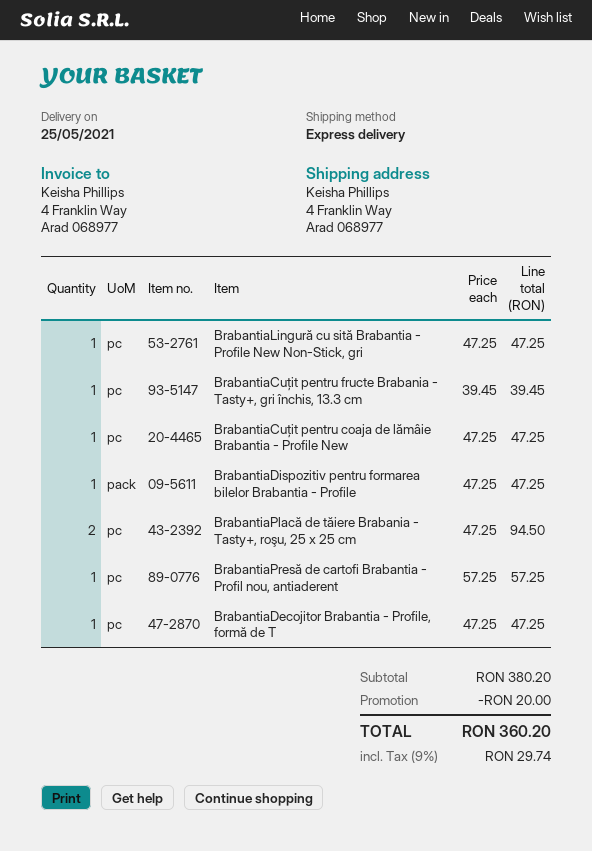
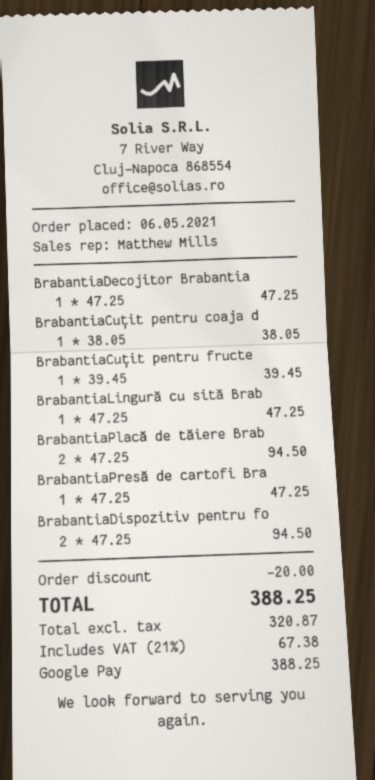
BrabantiaCuțit pentru coaja de lămâie Brabantia - Profile New: 1 x 47.25 = 47.25 -> 1 x 38.05 = 38.05
BrabantiaDispozitiv pentru formarea bilelor Brabantia - Profile: 1 x 47.25 = 47.25 -> 2 x 47.25 = 94.50
BrabantiaPresă de cartofi Brabantia - Profil nou, antiaderent: 1 x 57.25 = 57.25 -> 1 x 47.25 = 47.25
tax: 9% = 29.74 -> 21% = 67.38
total: 360.20 -> 388.25

